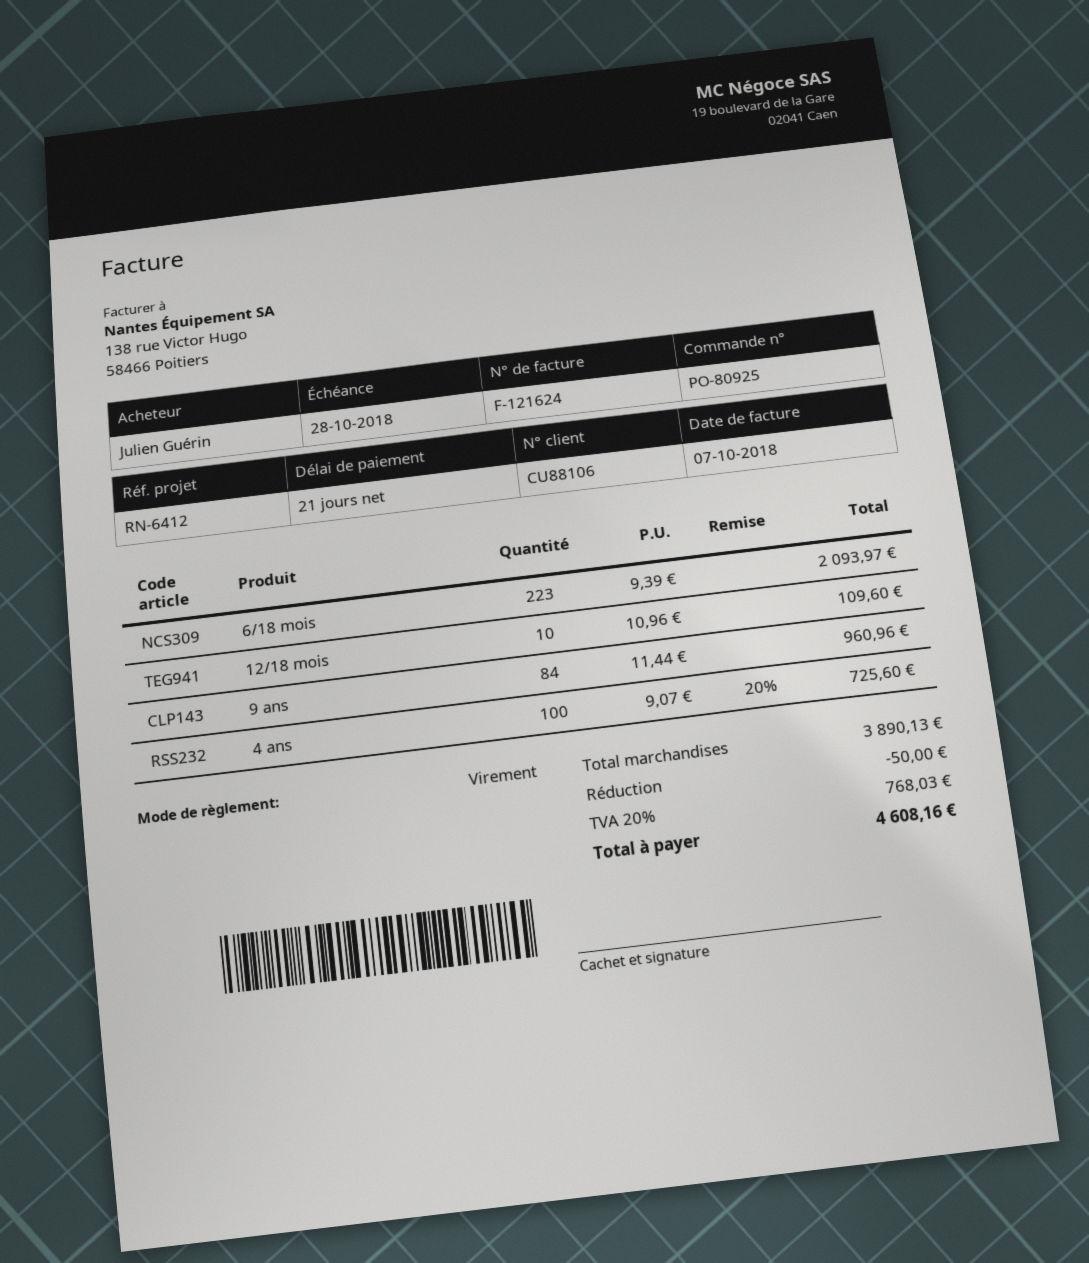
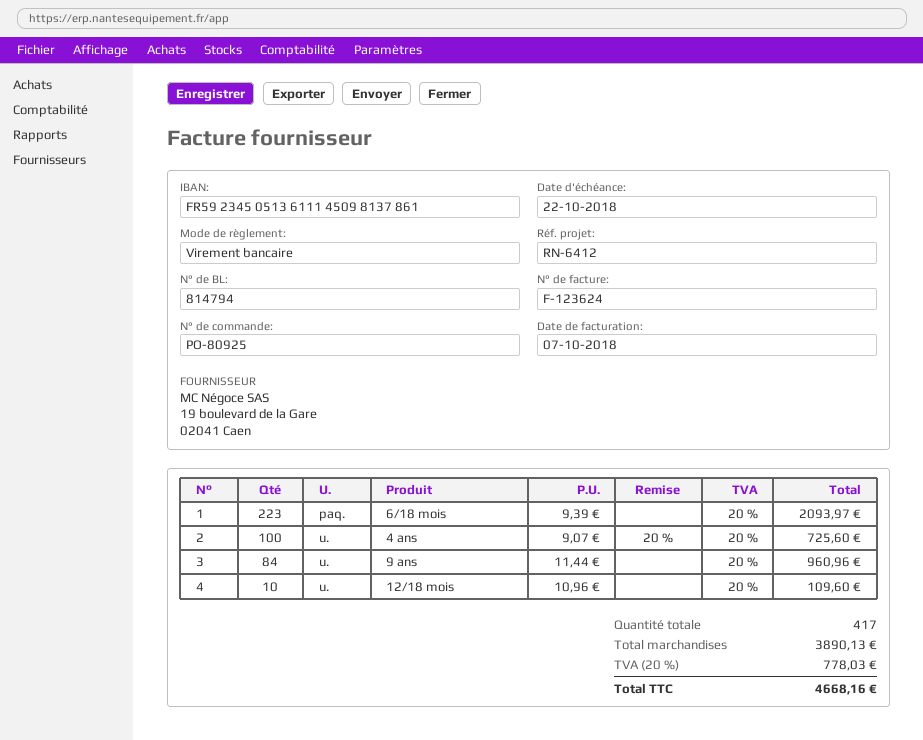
invoice number: F-121624 -> F-123624
due date: 2018-10-28 -> 2018-10-22
discount: 50.00 -> none
tax: 20% = 768.03 -> 20% = 778.03
total: 4608.16 -> 4668.16

